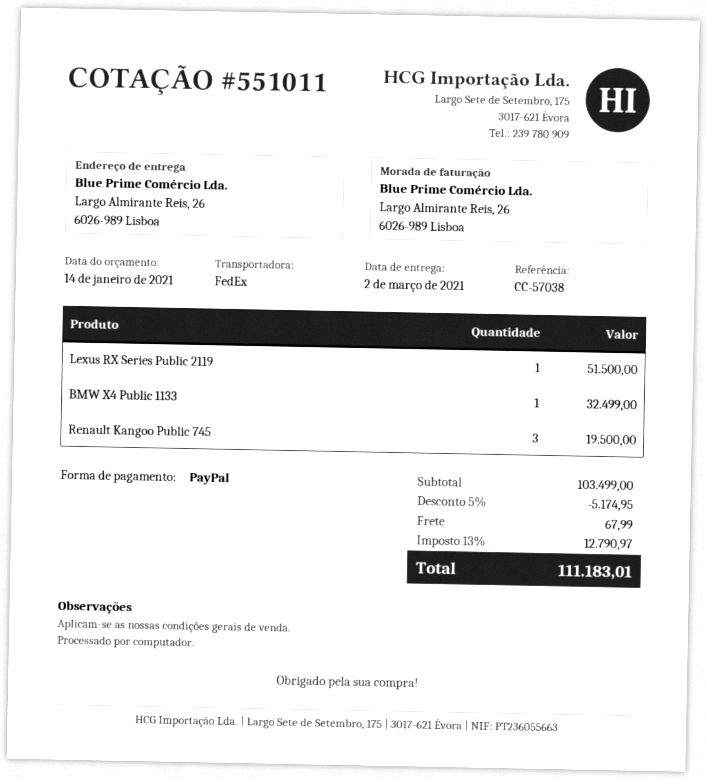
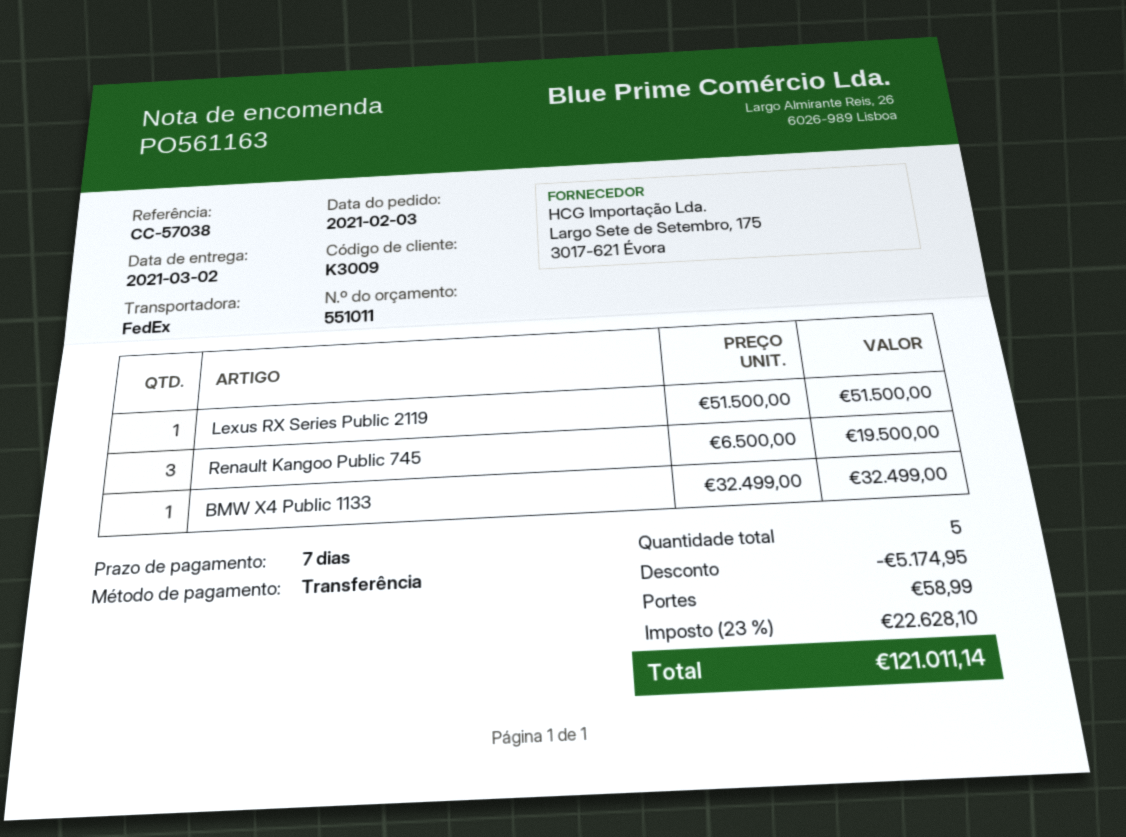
payment method: PayPal -> bank transfer
shipping: 67.99 -> 58.99
tax: 13% = 12790.97 -> 23% = 22628.10
total: 111183.01 -> 121011.14

